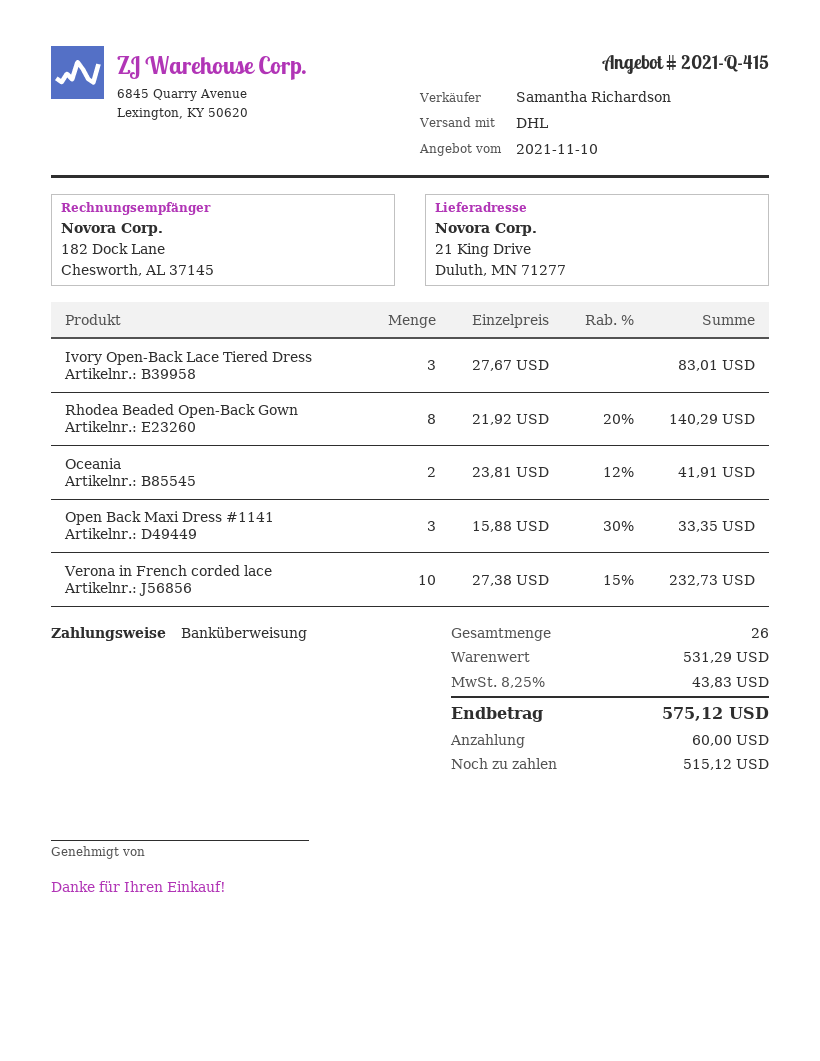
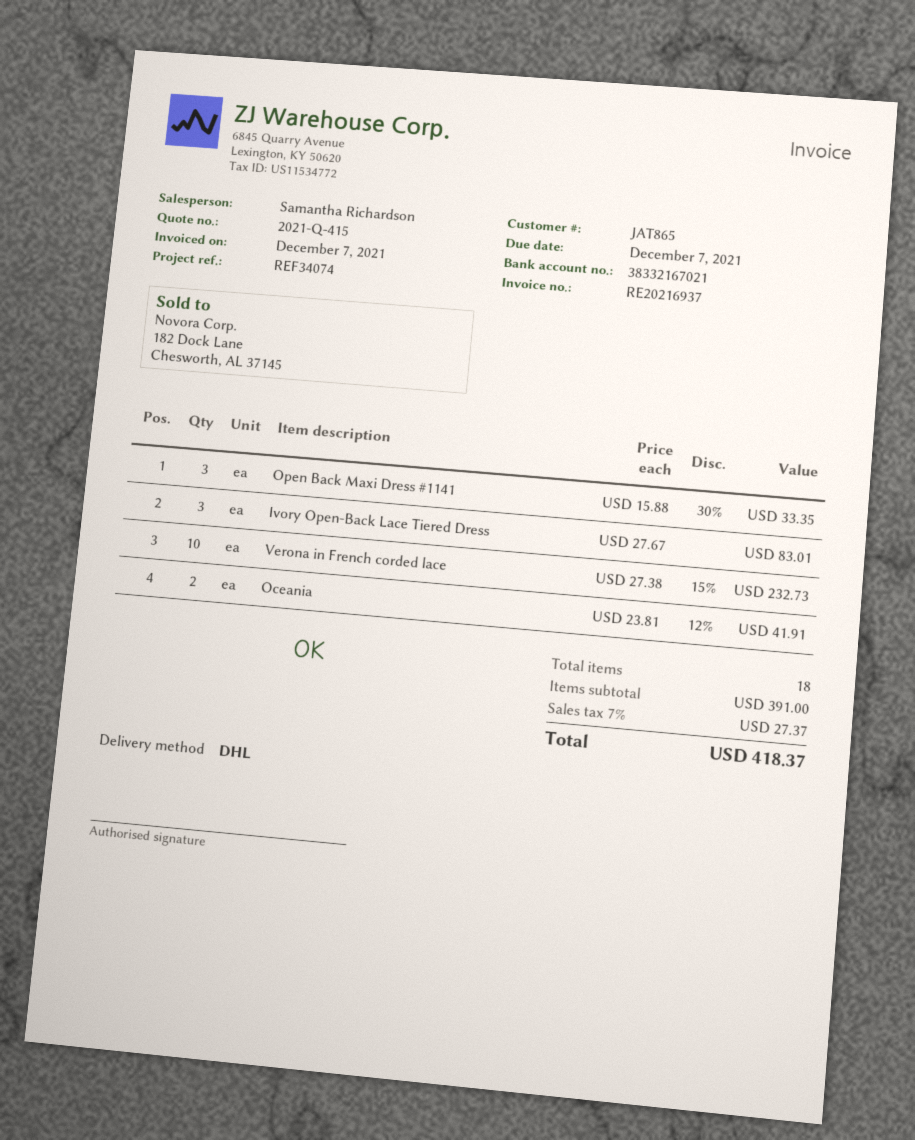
Rhodea Beaded Open-Back Gown: 8 x 21.92 - 20% = 140.29 -> none
total quantity: 26 -> 18
subtotal: 531.29 -> 391.00
tax: 8.25% = 43.83 -> 7% = 27.37
total: 575.12 -> 418.37

